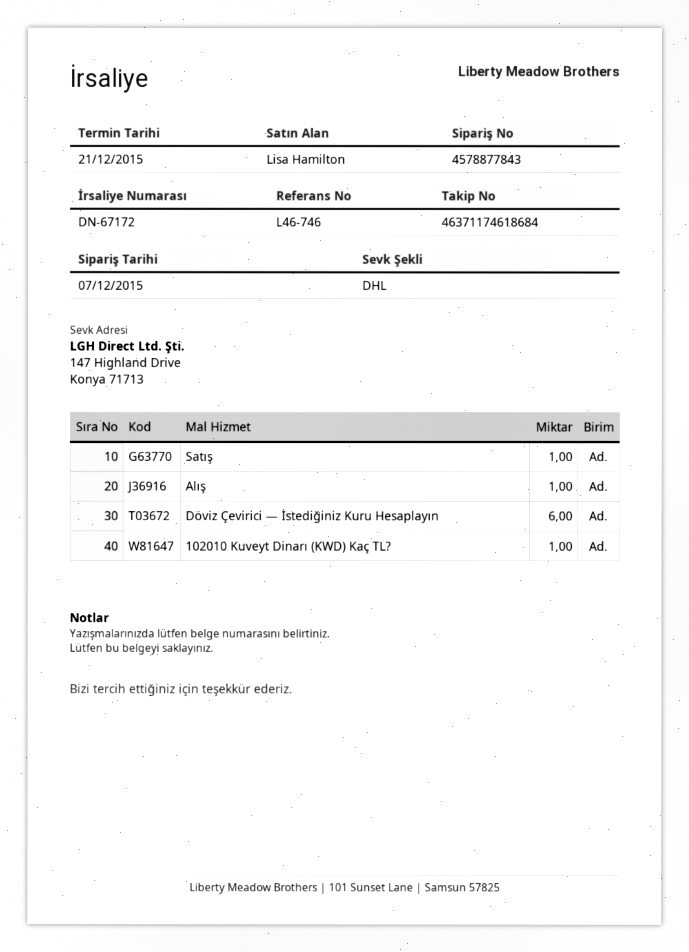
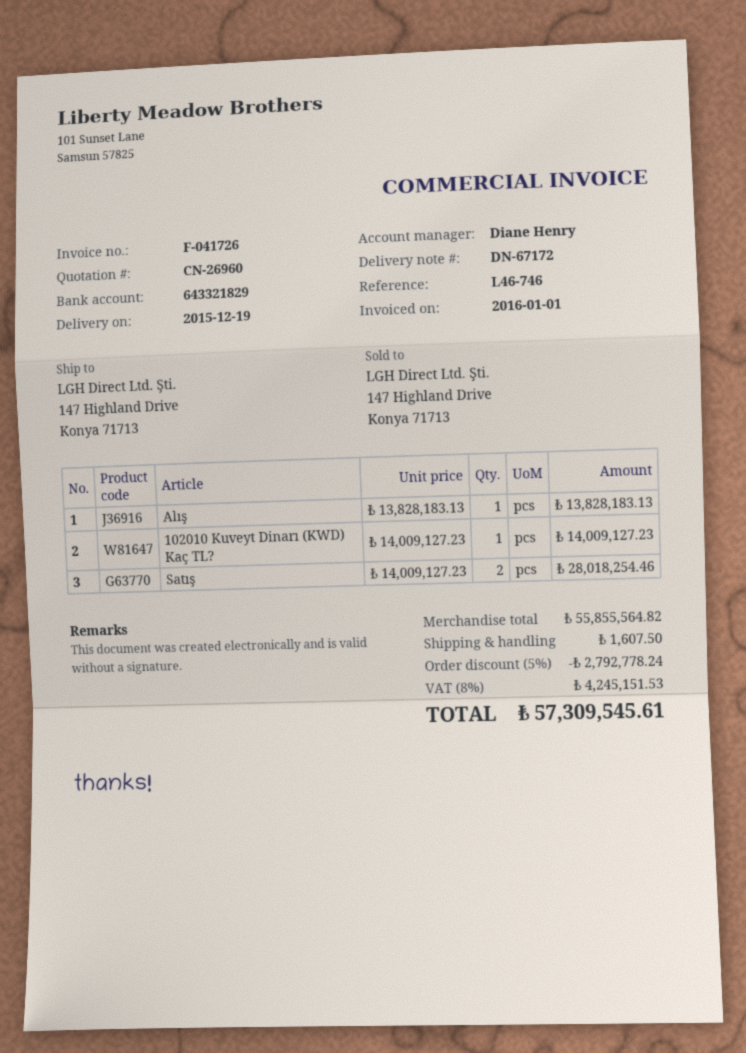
delivery date: 2015-12-21 -> 2015-12-19
Satış: 1 -> 2
Döviz Çevirici — İstediğiniz Kuru Hesaplayın: 6 -> none

